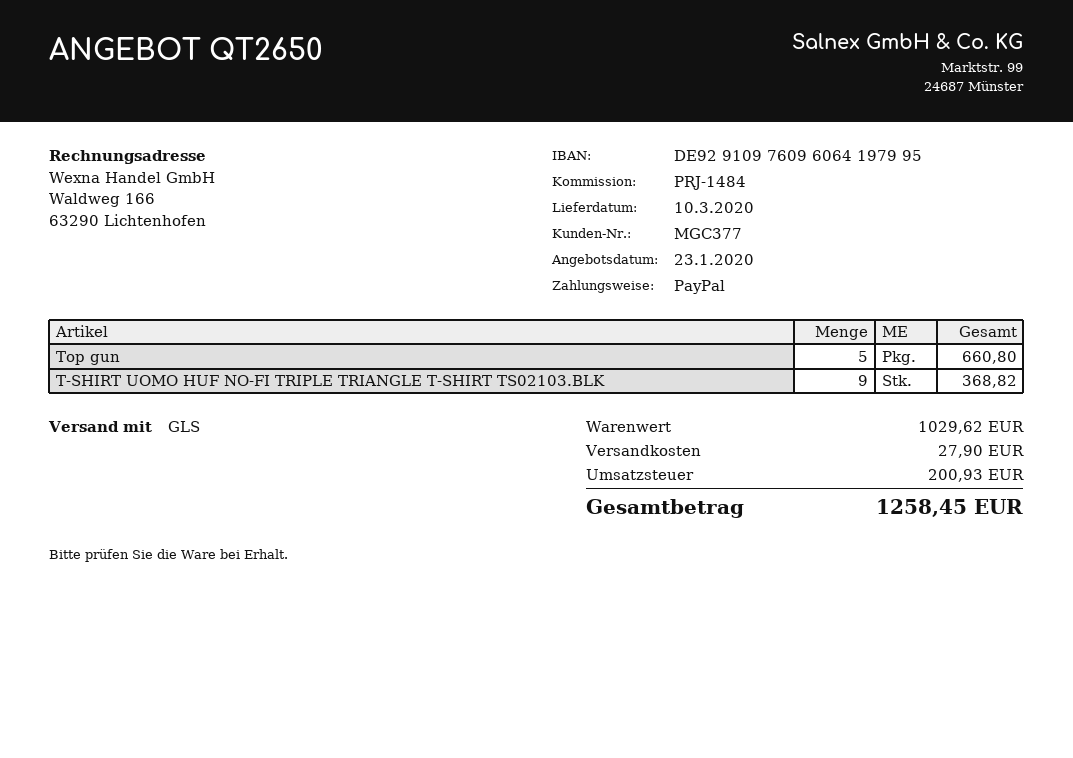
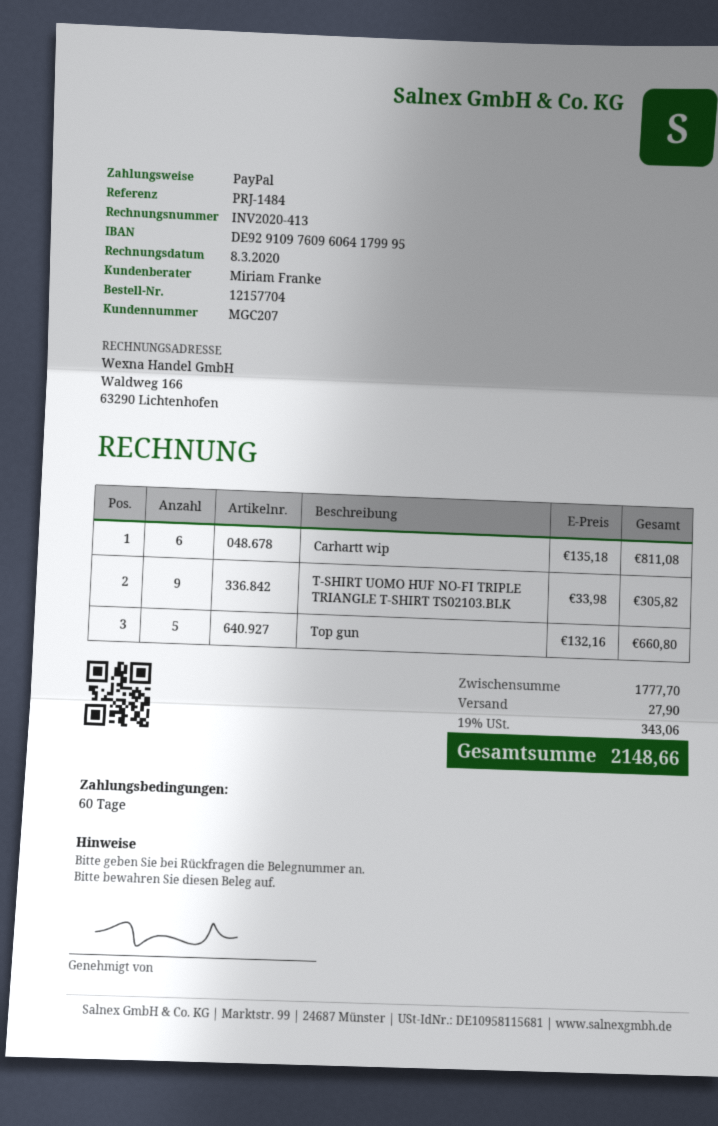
customer number: MGC377 -> MGC207
bank account: DE92910976096064197995 -> DE92910976096064179995
T-SHIRT UOMO HUF NO-FI TRIPLE TRIANGLE T-SHIRT TS02103.BLK: 9 for 368.82 -> 9 for 305.82
Carhartt wip: none -> 6 for 811.08
subtotal: 1029.62 -> 1777.70
tax: 200.93 -> 343.06
total: 1258.45 -> 2148.66

